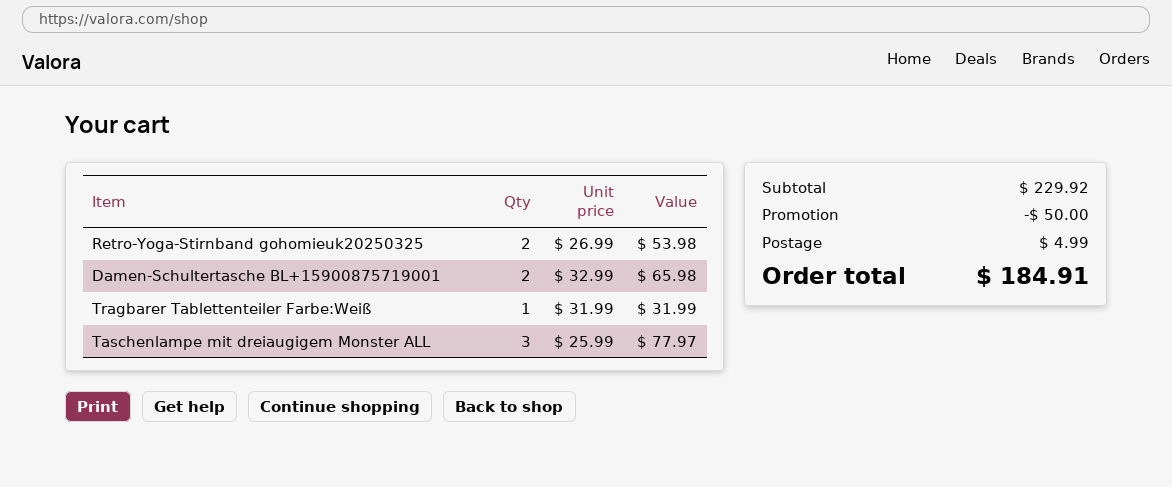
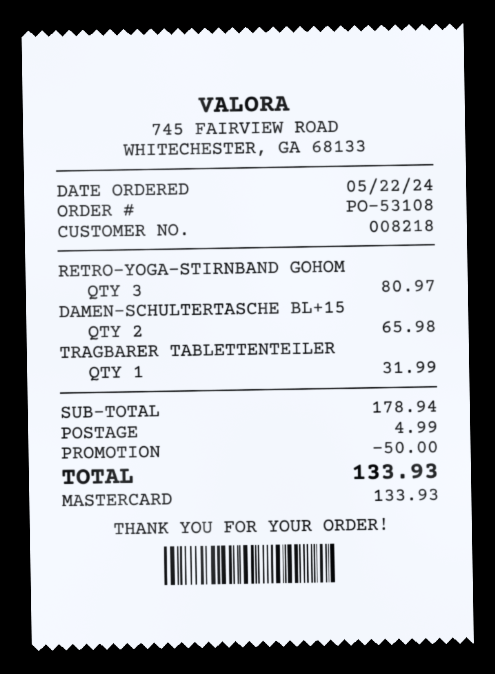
Retro-Yoga-Stirnband gohomieuk20250325: 2 for 53.98 -> 3 for 80.97
Taschenlampe mit dreiaugigem Monster ALL: 3 for 77.97 -> none
subtotal: 229.92 -> 178.94
total: 184.91 -> 133.93

